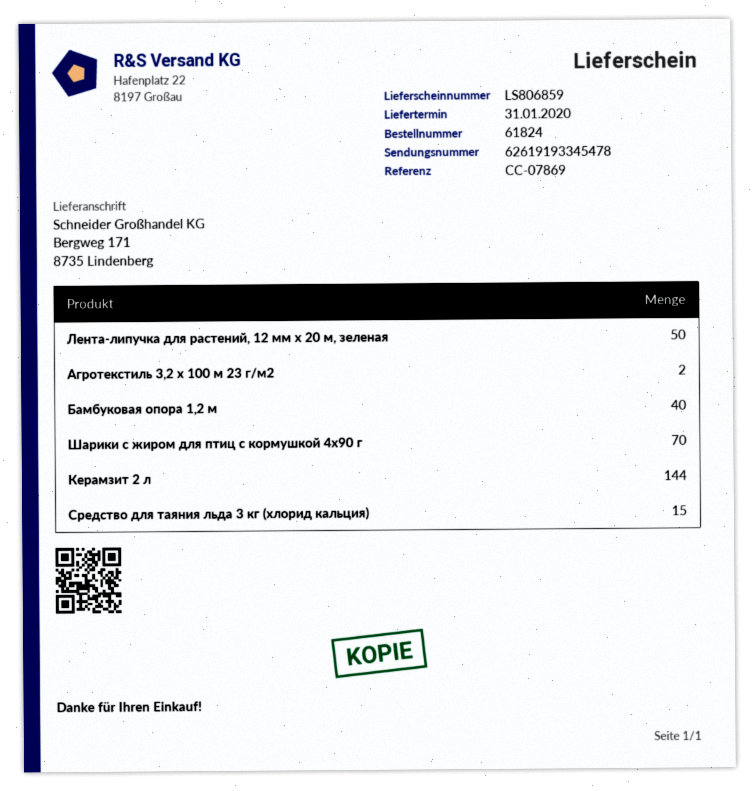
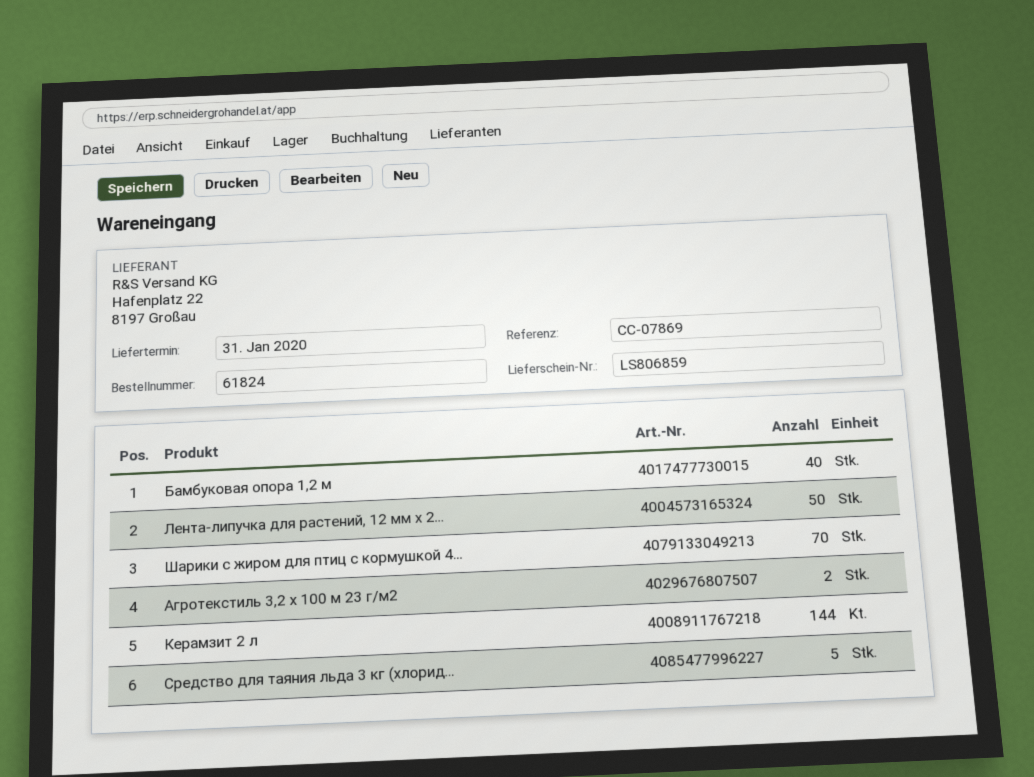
Средство для таяния льда 3 кг (хлорид кальция): 15 -> 5

